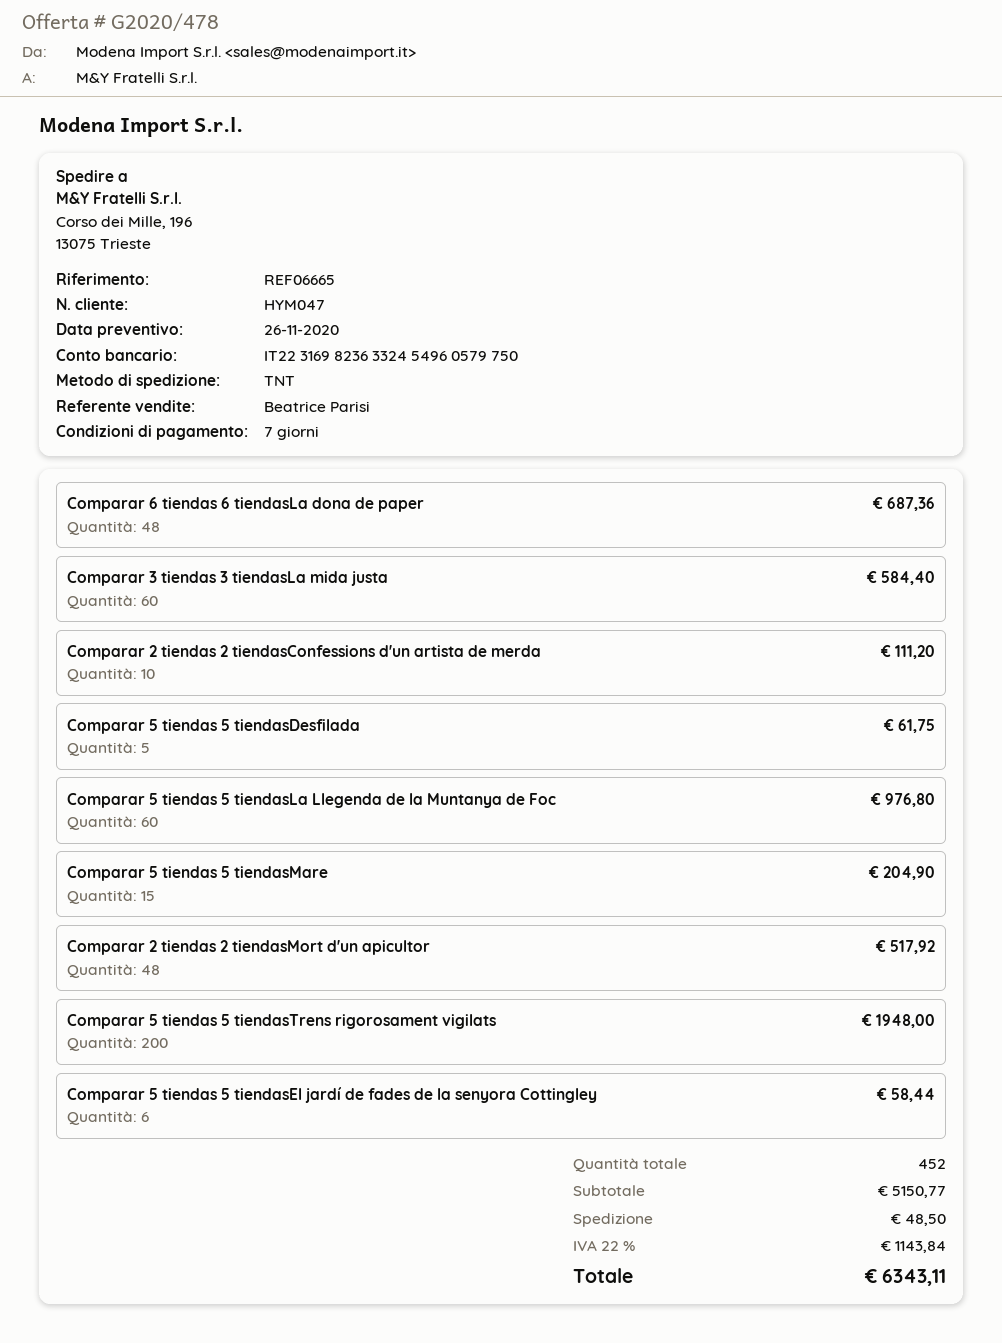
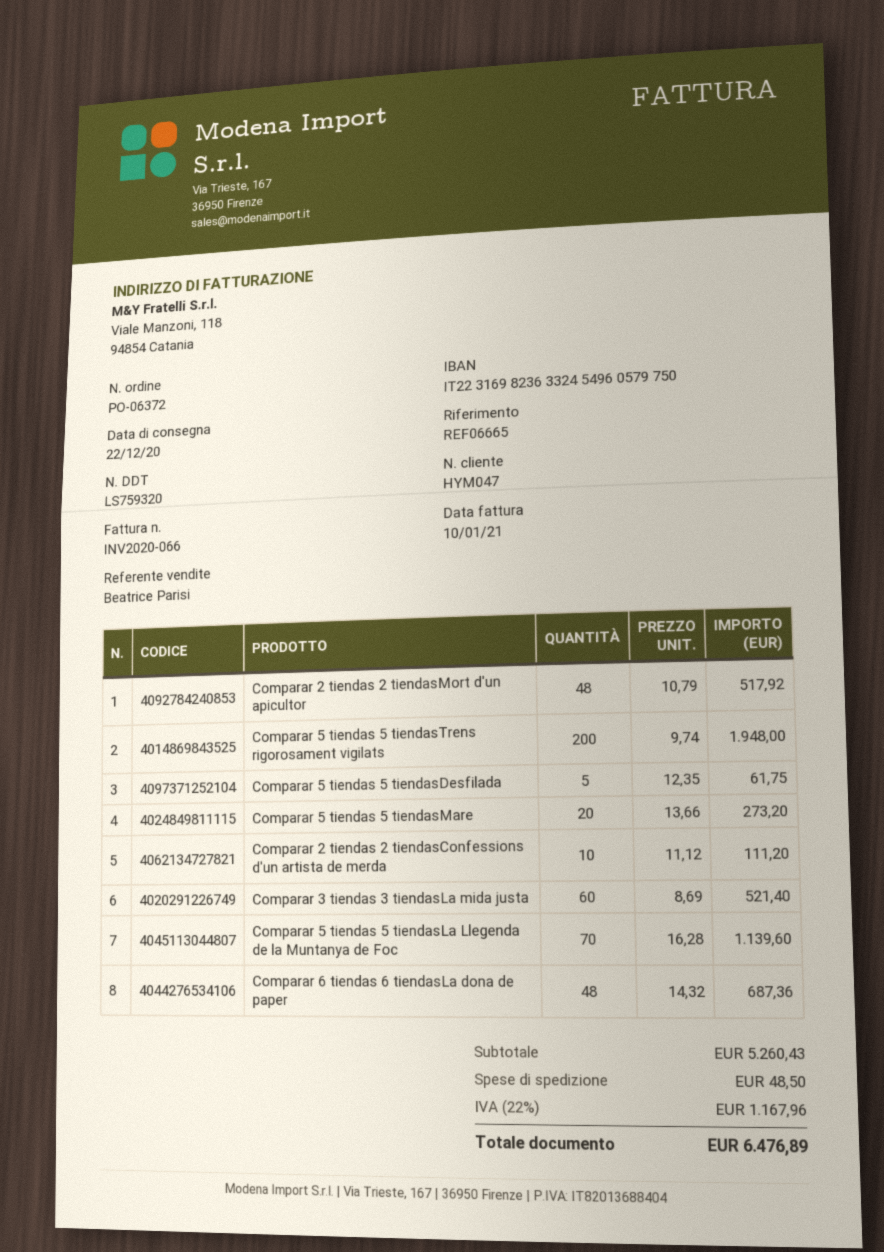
Comparar 3 tiendas 3 tiendasLa mida justa: 60 for 584.40 -> 60 for 521.40
Comparar 5 tiendas 5 tiendasLa Llegenda de la Muntanya de Foc: 60 for 976.80 -> 70 for 1139.60
Comparar 5 tiendas 5 tiendasMare: 15 for 204.90 -> 20 for 273.20
Comparar 5 tiendas 5 tiendasEl jardí de fades de la senyora Cottingley: 6 for 58.44 -> none
subtotal: 5150.77 -> 5260.43
tax: 22% = 1143.84 -> 22% = 1167.96
total: 6343.11 -> 6476.89

